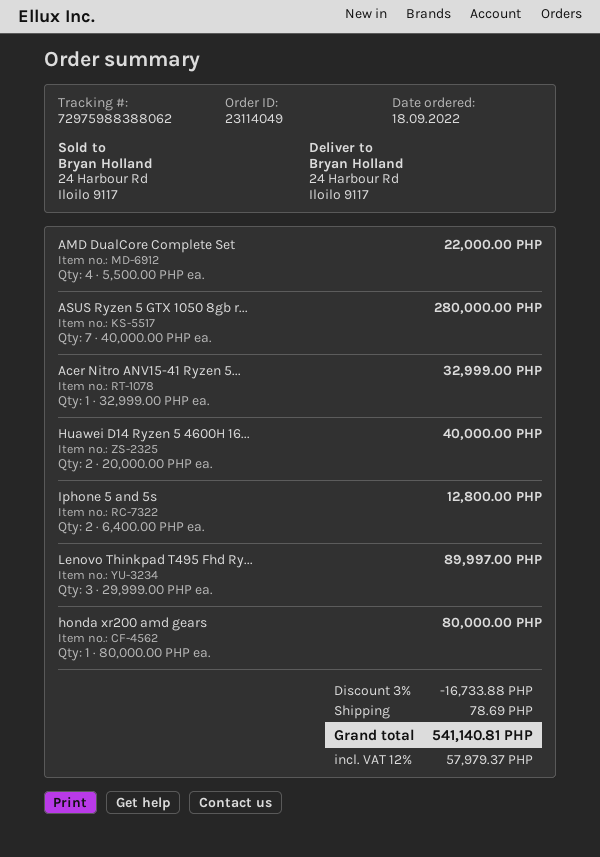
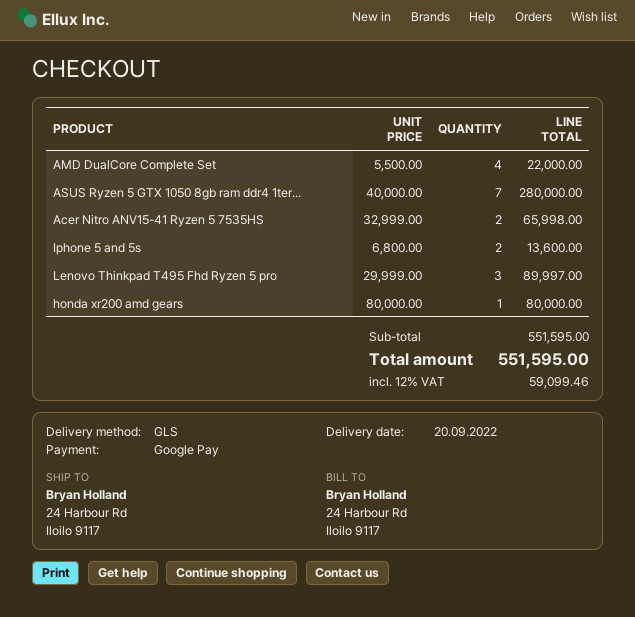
Acer Nitro ANV15-41 Ryzen 5...: 1 x 32999.00 = 32999.00 -> 2 x 32999.00 = 65998.00
Huawei D14 Ryzen 5 4600H 16...: 2 x 20000.00 = 40000.00 -> none
Iphone 5 and 5s: 2 x 6400.00 = 12800.00 -> 2 x 6800.00 = 13600.00
discount: 3% = 16733.88 -> none
shipping: 78.69 -> none
tax: 12% = 57979.37 -> 12% = 59099.46
total: 541140.81 -> 551595.00

